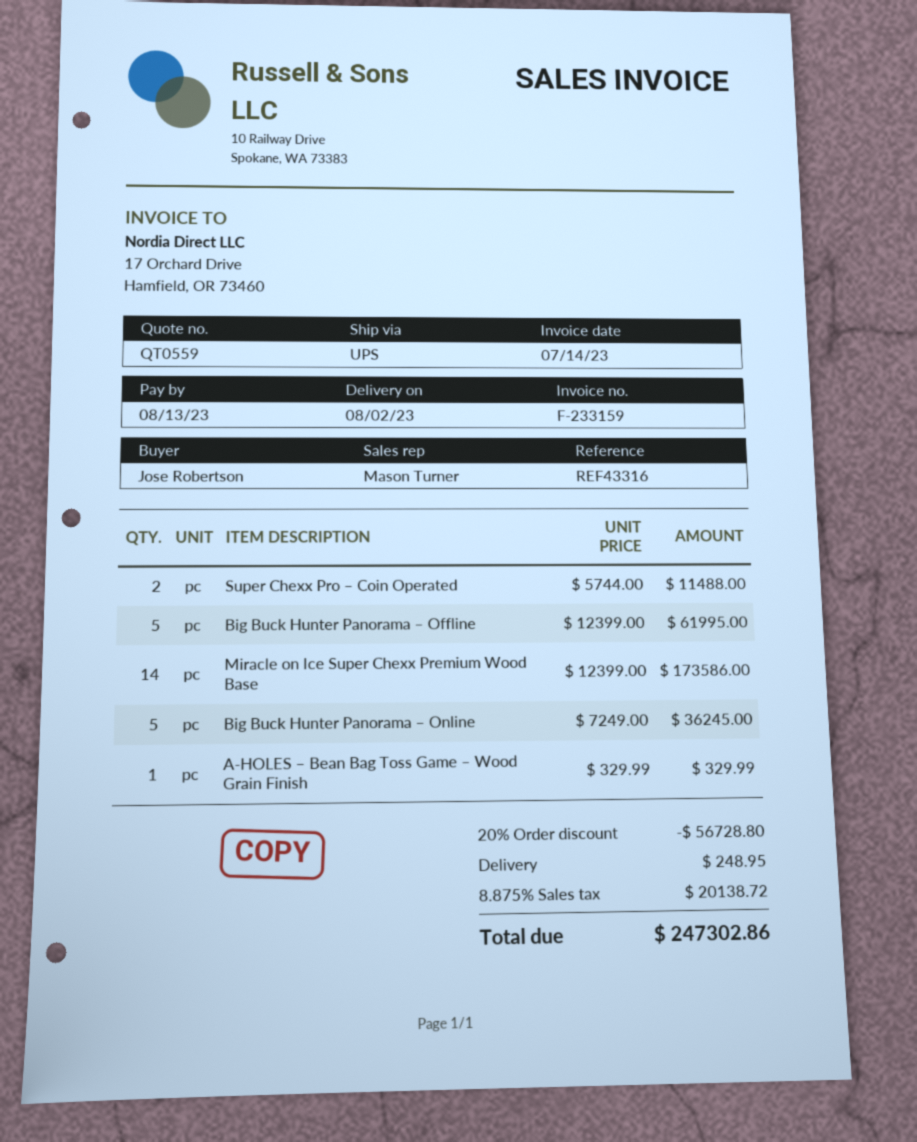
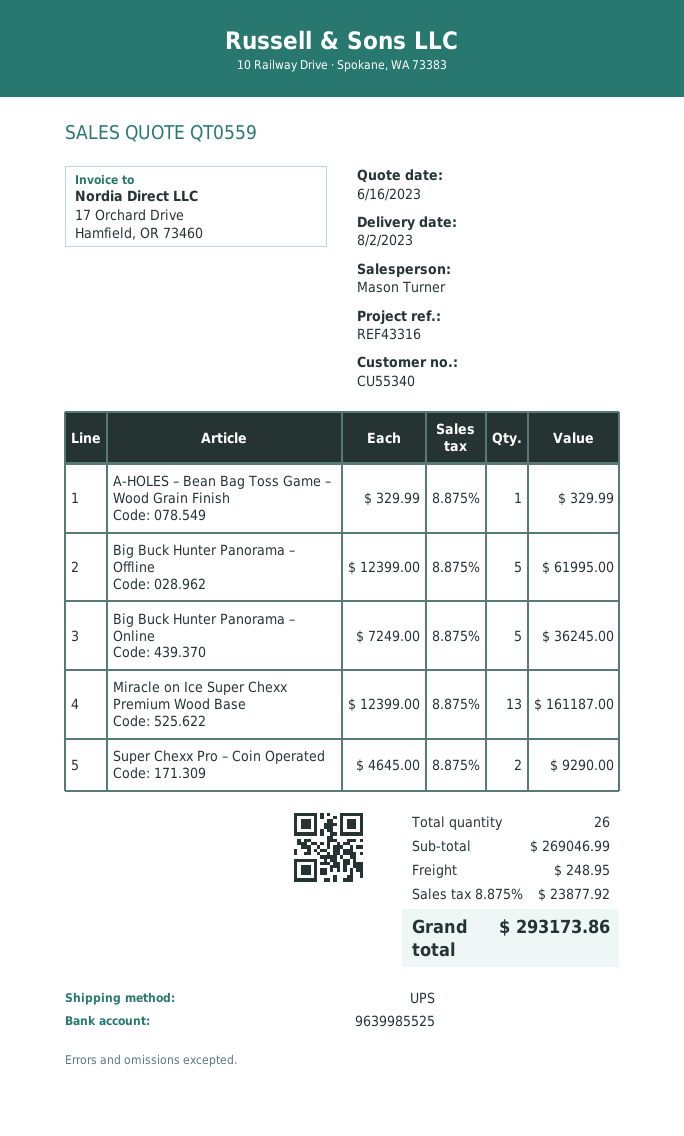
Super Chexx Pro – Coin Operated: 2 x 5744.00 = 11488.00 -> 2 x 4645.00 = 9290.00
Miracle on Ice Super Chexx Premium Wood Base: 14 x 12399.00 = 173586.00 -> 13 x 12399.00 = 161187.00
discount: 20% = 56728.80 -> none
tax: 8.875% = 20138.72 -> 8.875% = 23877.92
total: 247302.86 -> 293173.86

